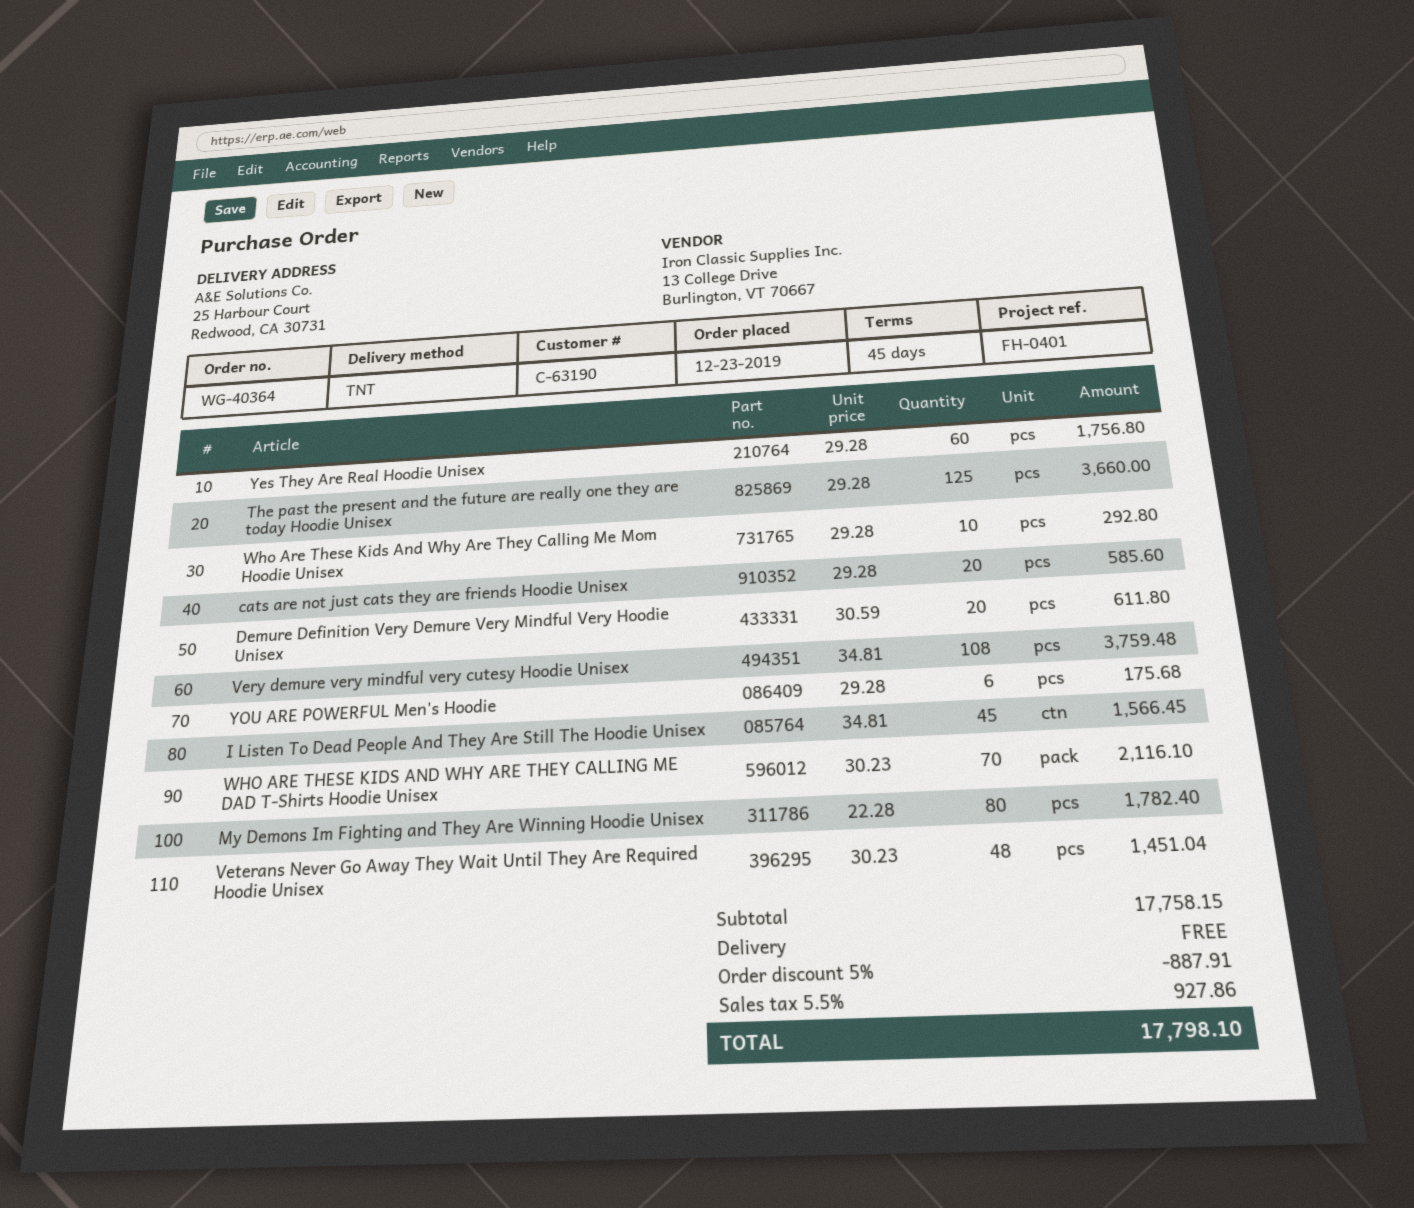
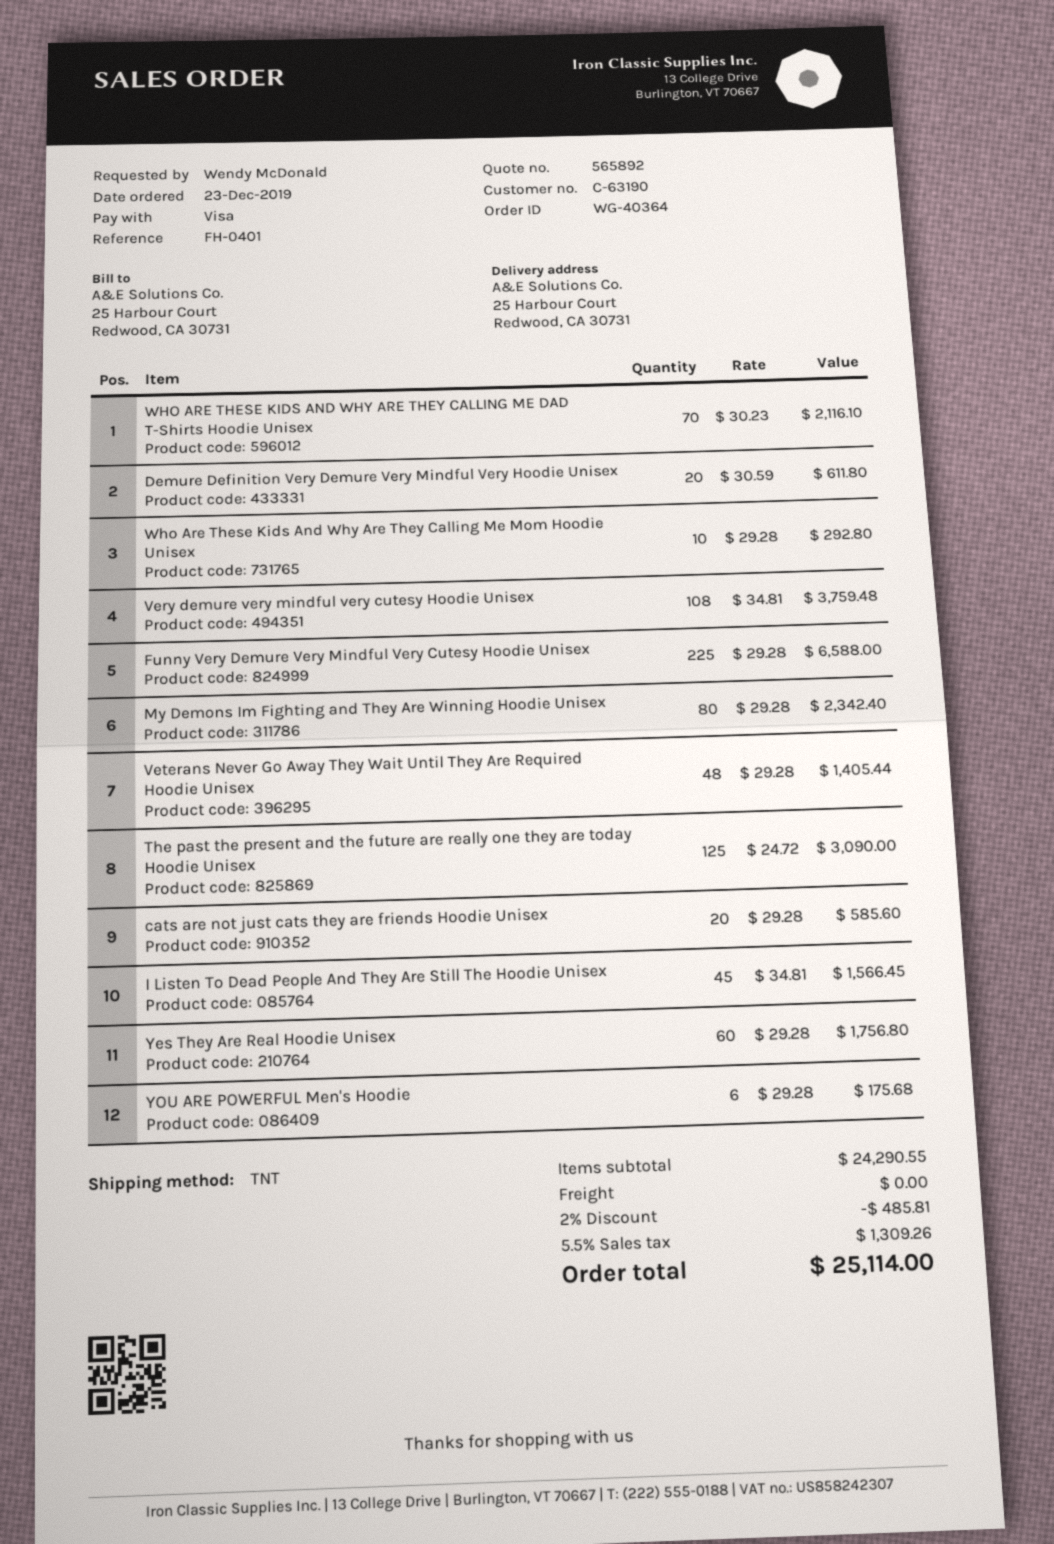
The past the present and the future are really one they are today Hoodie Unisex: 125 x 29.28 = 3660.00 -> 125 x 24.72 = 3090.00
My Demons Im Fighting and They Are Winning Hoodie Unisex: 80 x 22.28 = 1782.40 -> 80 x 29.28 = 2342.40
Veterans Never Go Away They Wait Until They Are Required Hoodie Unisex: 48 x 30.23 = 1451.04 -> 48 x 29.28 = 1405.44
Funny Very Demure Very Mindful Very Cutesy Hoodie Unisex: none -> 225 x 29.28 = 6588.00
subtotal: 17758.15 -> 24290.55
discount: 5% = 887.91 -> 2% = 485.81
tax: 5.5% = 927.86 -> 5.5% = 1309.26
total: 17798.10 -> 25114.00

